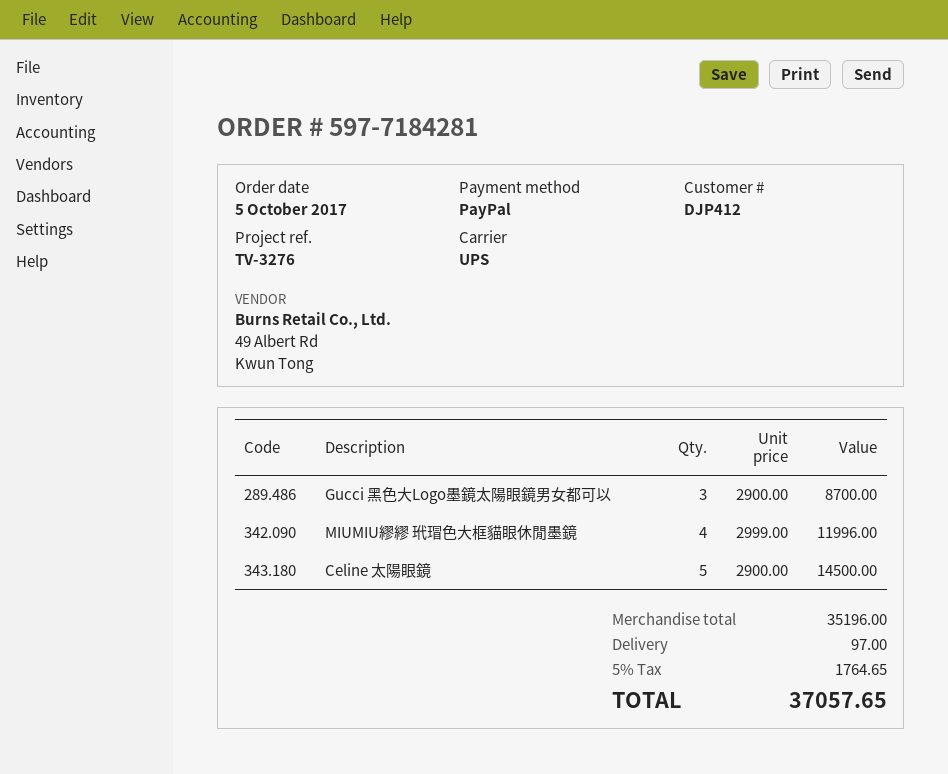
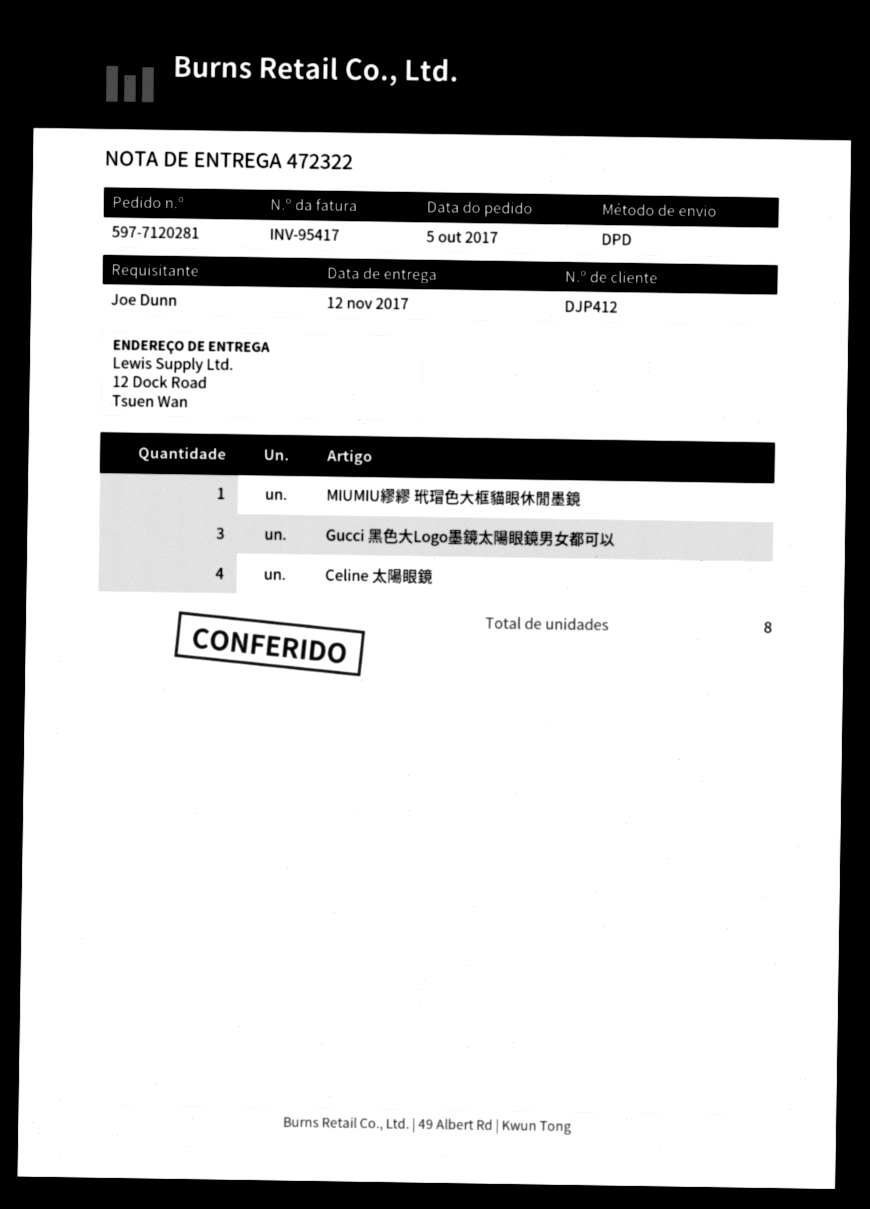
order number: 597-7184281 -> 597-7120281
shipping method: UPS -> DPD
MIUMIU繆繆 玳瑁色大框貓眼休閒墨鏡: 4 -> 1
Celine 太陽眼鏡: 5 -> 4

